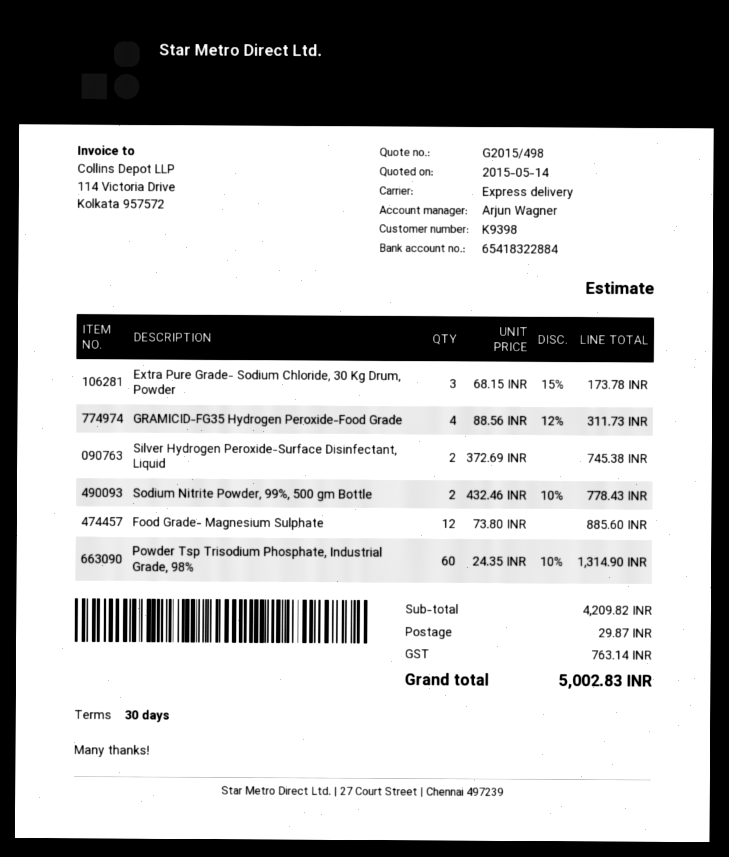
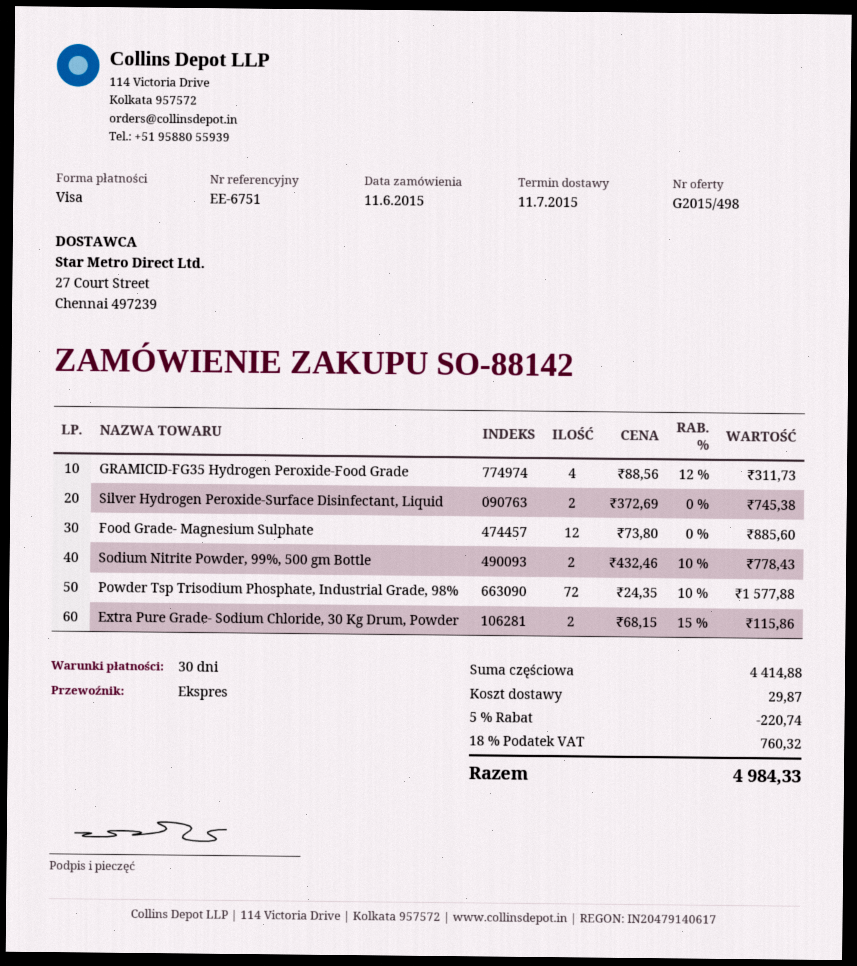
Extra Pure Grade- Sodium Chloride, 30 Kg Drum, Powder: 3 x 68.15 - 15% = 173.78 -> 2 x 68.15 - 15% = 115.86
Powder Tsp Trisodium Phosphate, Industrial Grade, 98%: 60 x 24.35 - 10% = 1314.90 -> 72 x 24.35 - 10% = 1577.88
subtotal: 4209.82 -> 4414.88
discount: none -> 5% = 220.74
tax: 763.14 -> 760.32
total: 5002.83 -> 4984.33

